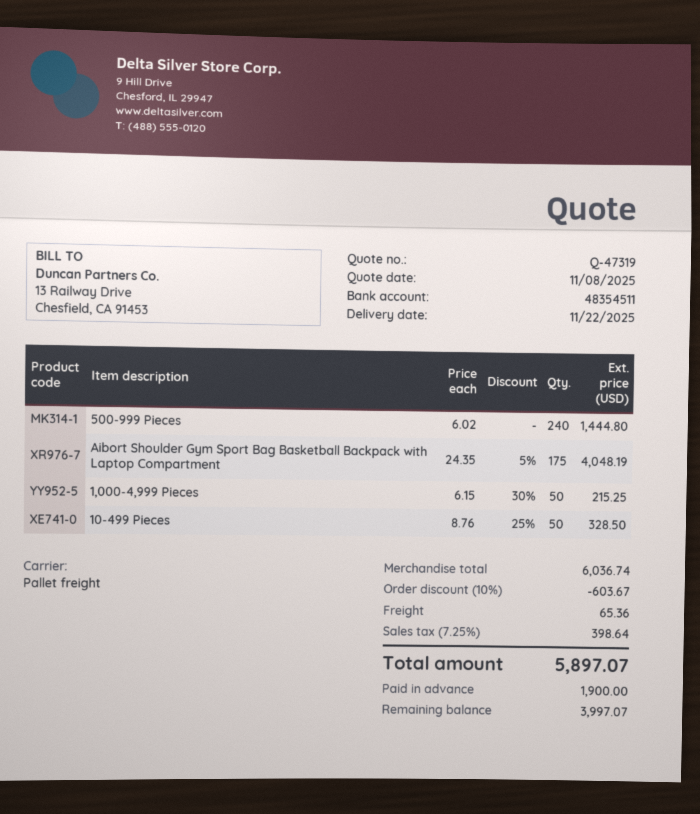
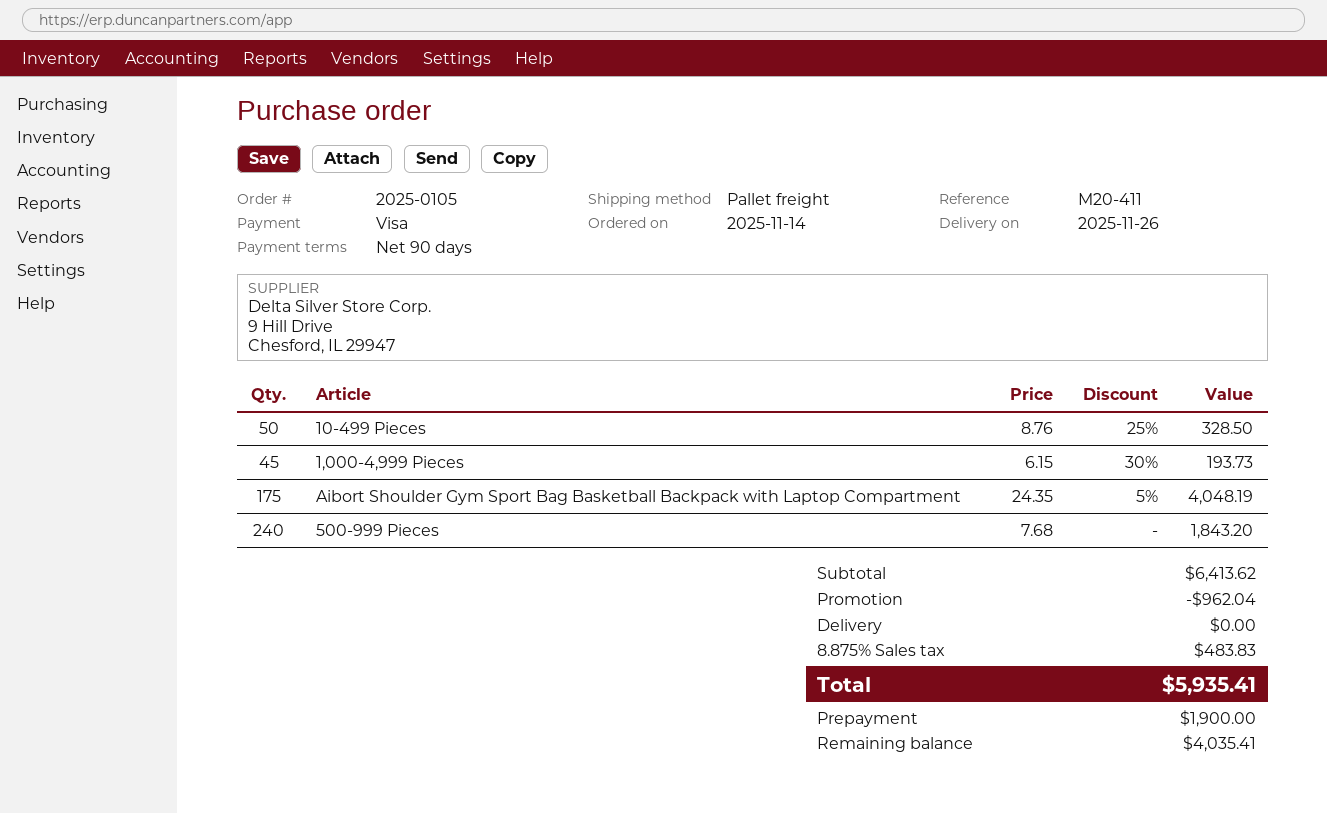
delivery date: 2025-11-22 -> 2025-11-26
500-999 Pieces: 240 x 6.02 = 1444.80 -> 240 x 7.68 = 1843.20
1,000-4,999 Pieces: 50 x 6.15 - 30% = 215.25 -> 45 x 6.15 - 30% = 193.73
subtotal: 6036.74 -> 6413.62
discount: 603.67 -> 962.04
shipping: 65.36 -> 0.00
tax: 7.25% = 398.64 -> 8.875% = 483.83
total: 5897.07 -> 5935.41
balance: 3997.07 -> 4035.41

